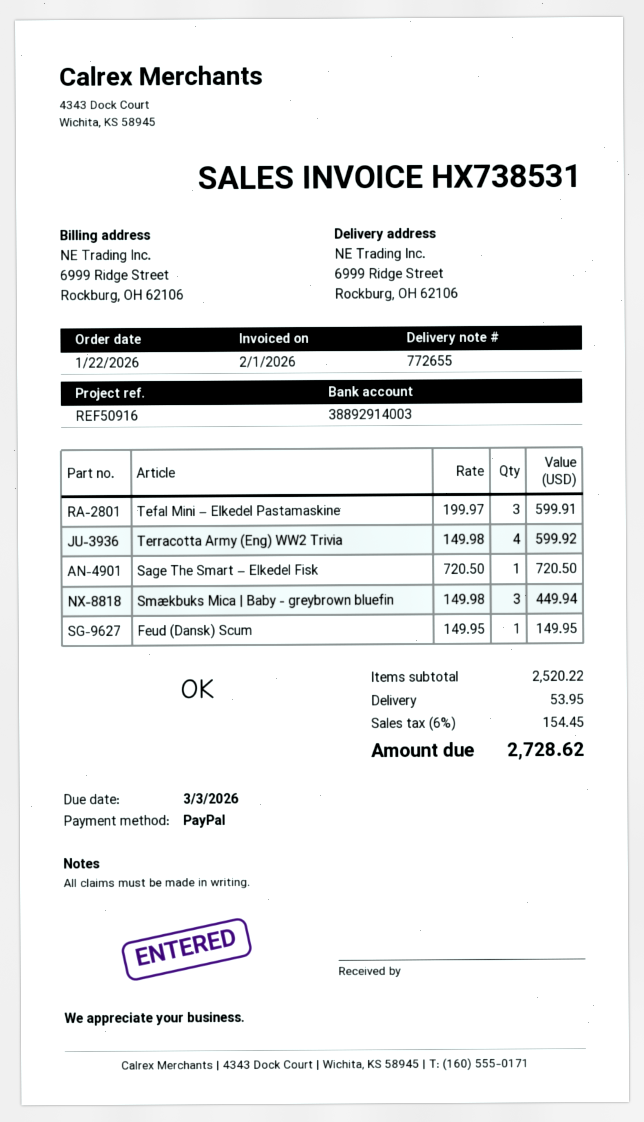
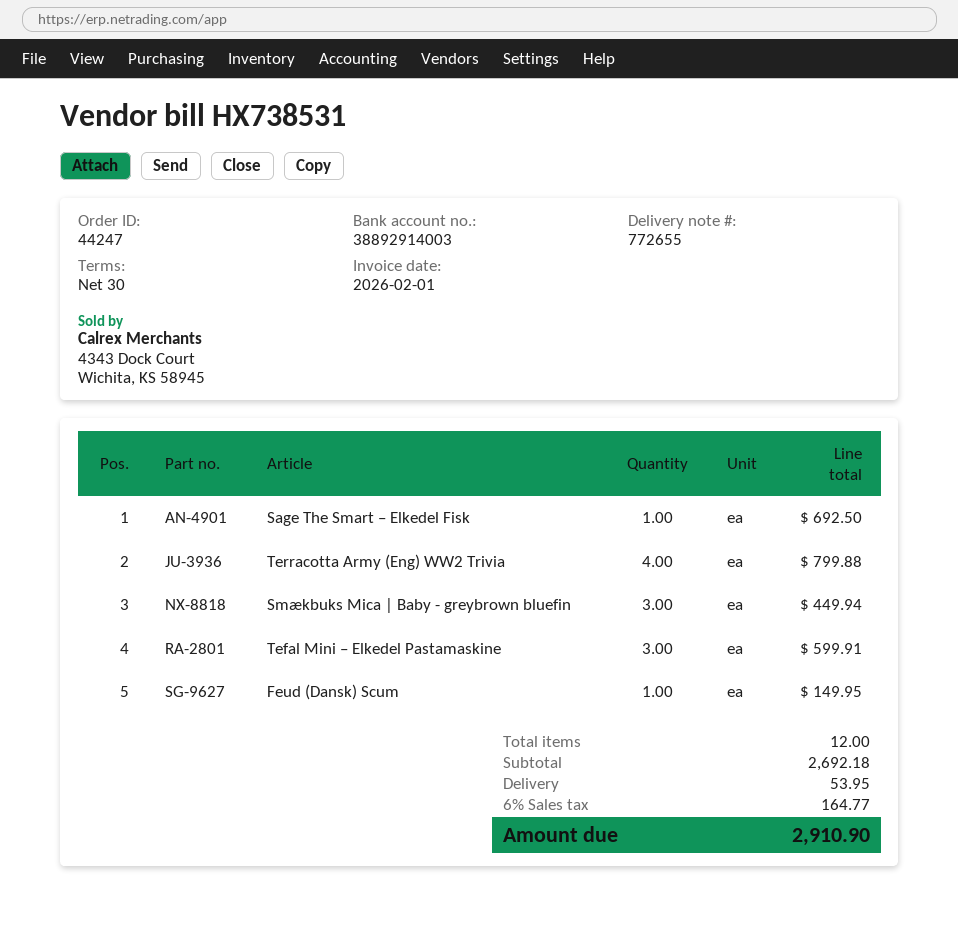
Terracotta Army (Eng) WW2 Trivia: 4 for 599.92 -> 4 for 799.88
Sage The Smart – Elkedel Fisk: 1 for 720.50 -> 1 for 692.50
subtotal: 2520.22 -> 2692.18
tax: 6% = 154.45 -> 6% = 164.77
total: 2728.62 -> 2910.90

